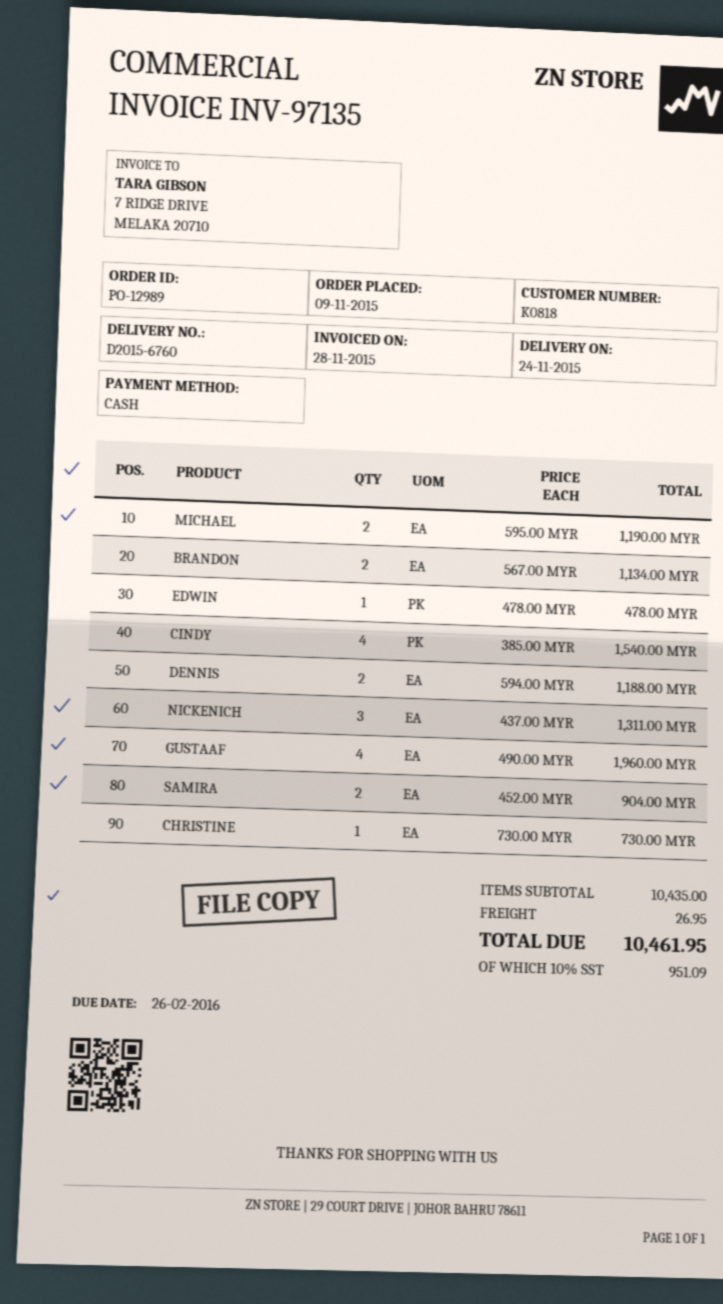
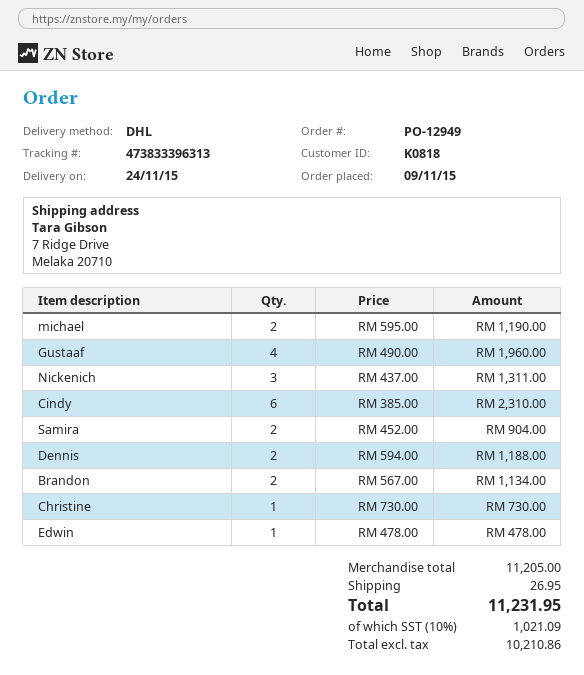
order number: PO-12989 -> PO-12949
CINDY: 4 x 385.00 = 1540.00 -> 6 x 385.00 = 2310.00
subtotal: 10435.00 -> 11205.00
tax: 10% = 951.09 -> 10% = 1021.09
total: 10461.95 -> 11231.95

